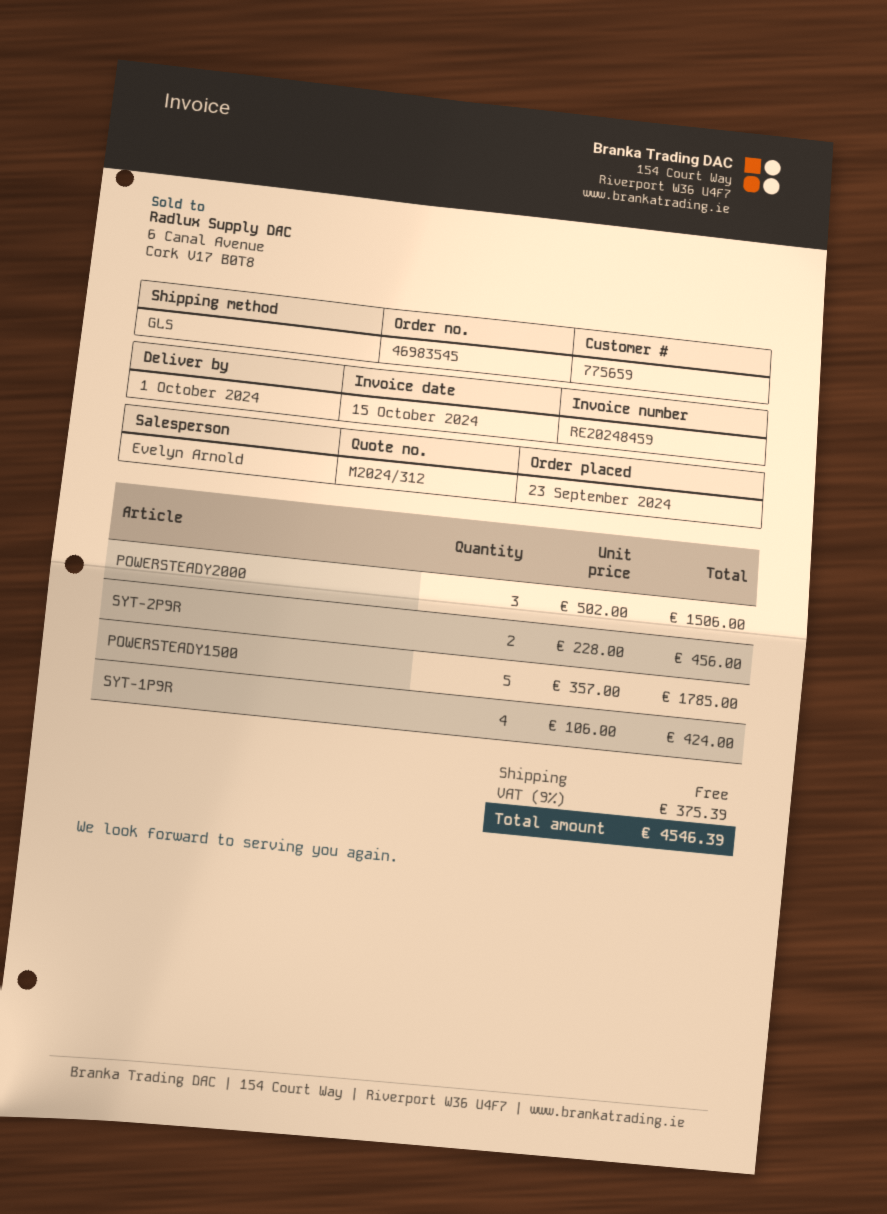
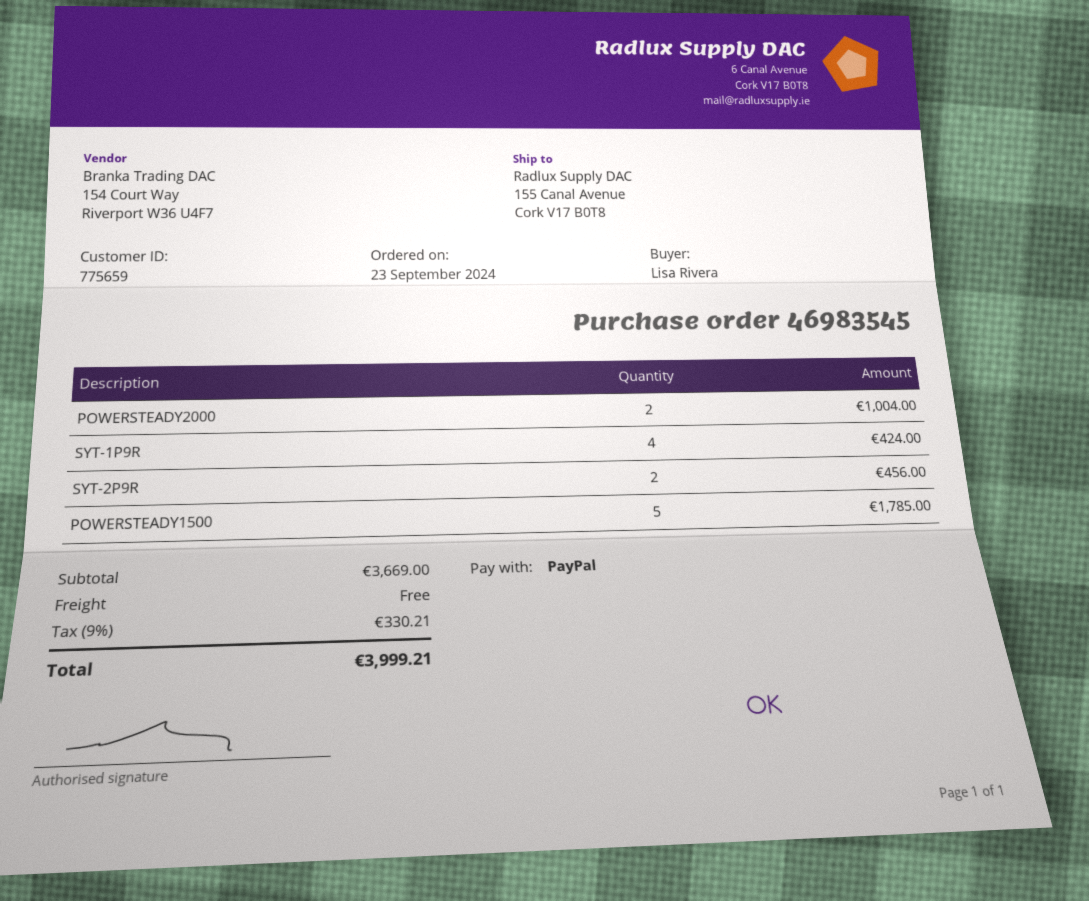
POWERSTEADY2000: 3 for 1506.00 -> 2 for 1004.00
tax: 9% = 375.39 -> 9% = 330.21
total: 4546.39 -> 3999.21

